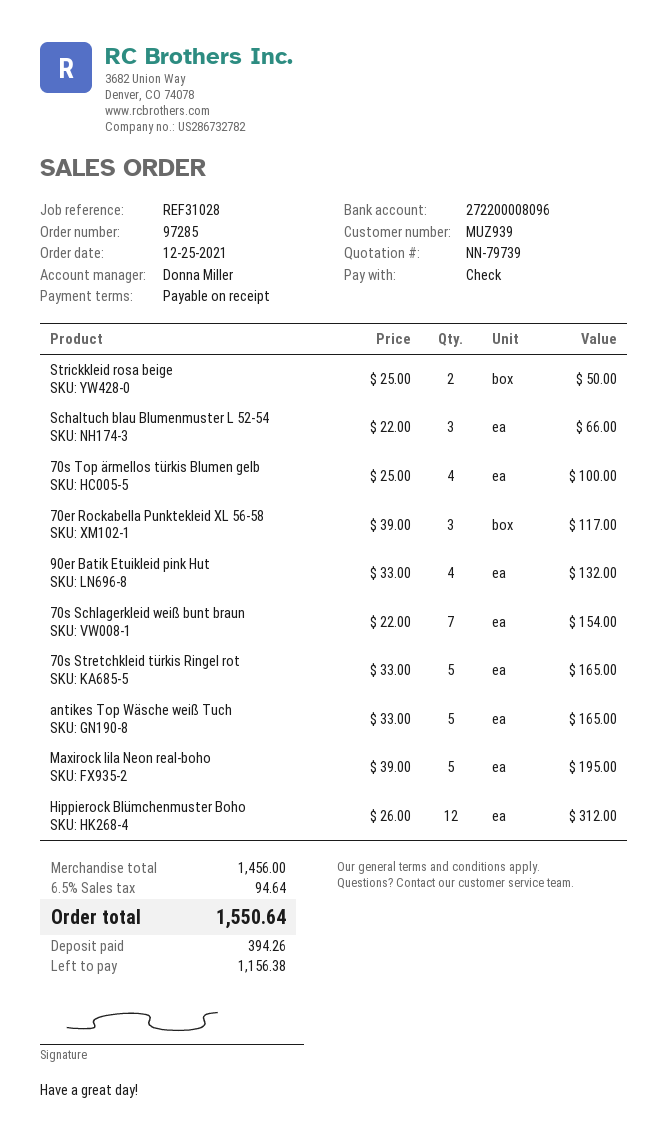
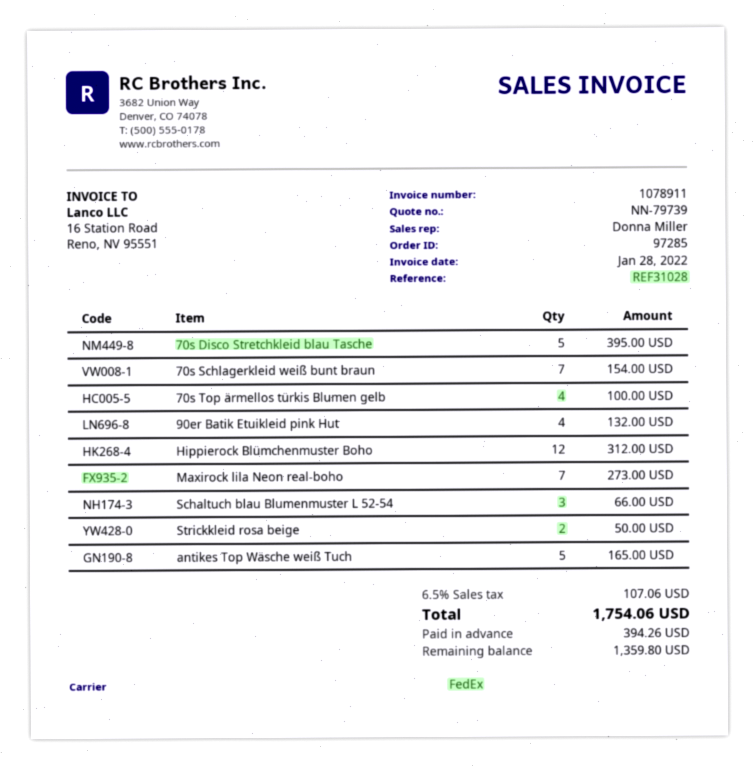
70er Rockabella Punktekleid XL 56-58: 3 for 117.00 -> none
70s Stretchkleid türkis Ringel rot: 5 for 165.00 -> none
Maxirock lila Neon real-boho: 5 for 195.00 -> 7 for 273.00
70s Disco Stretchkleid blau Tasche: none -> 5 for 395.00
tax: 6.5% = 94.64 -> 6.5% = 107.06
total: 1550.64 -> 1754.06
balance: 1156.38 -> 1359.80

